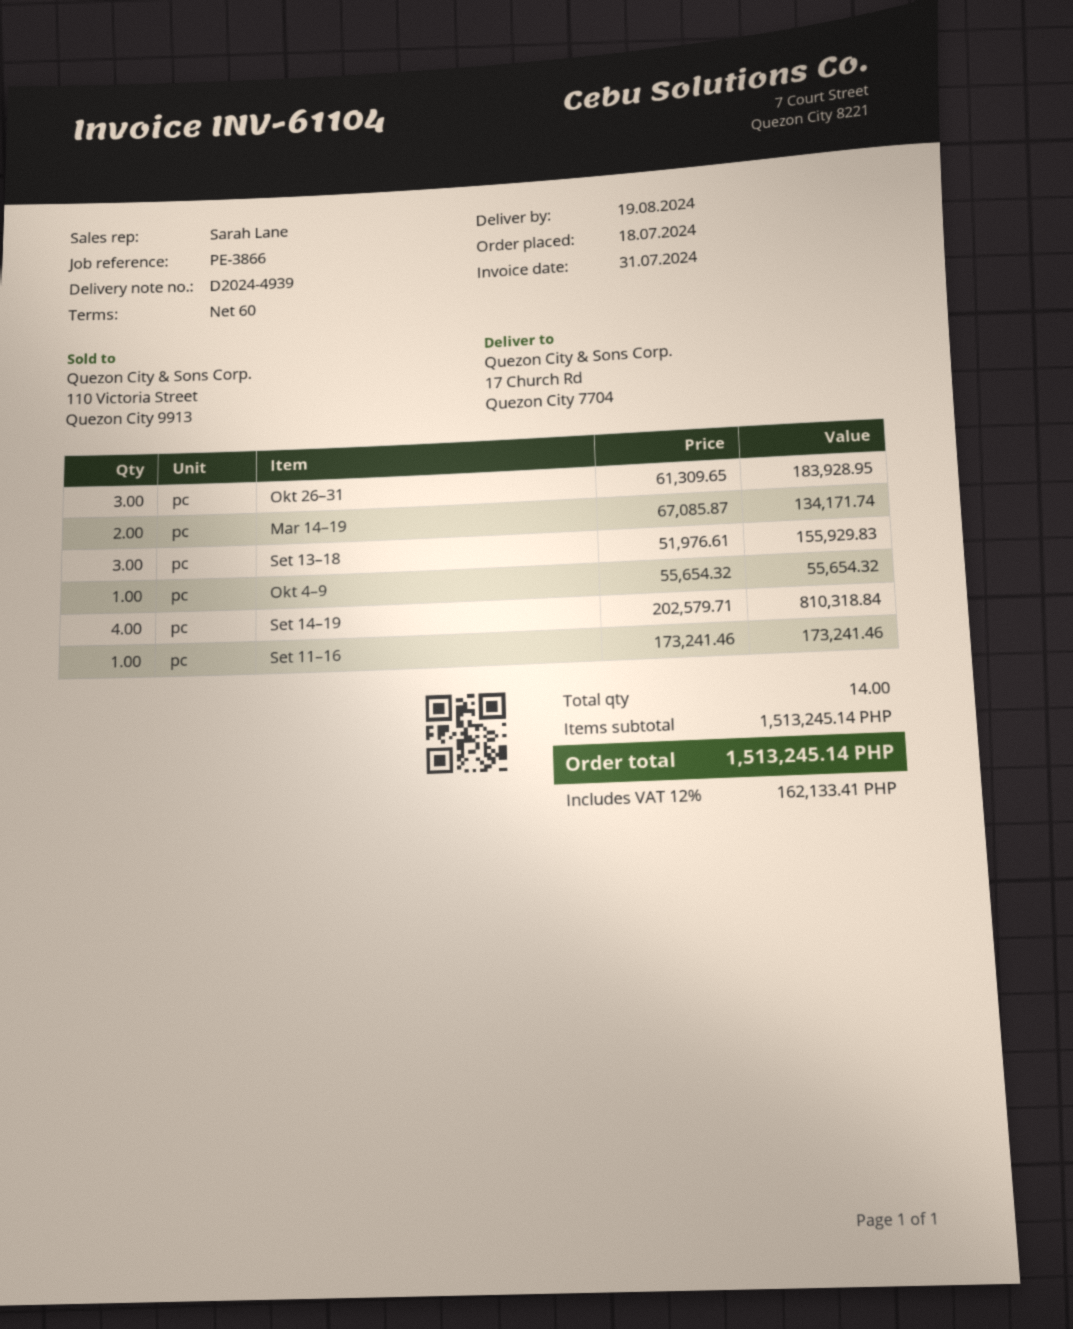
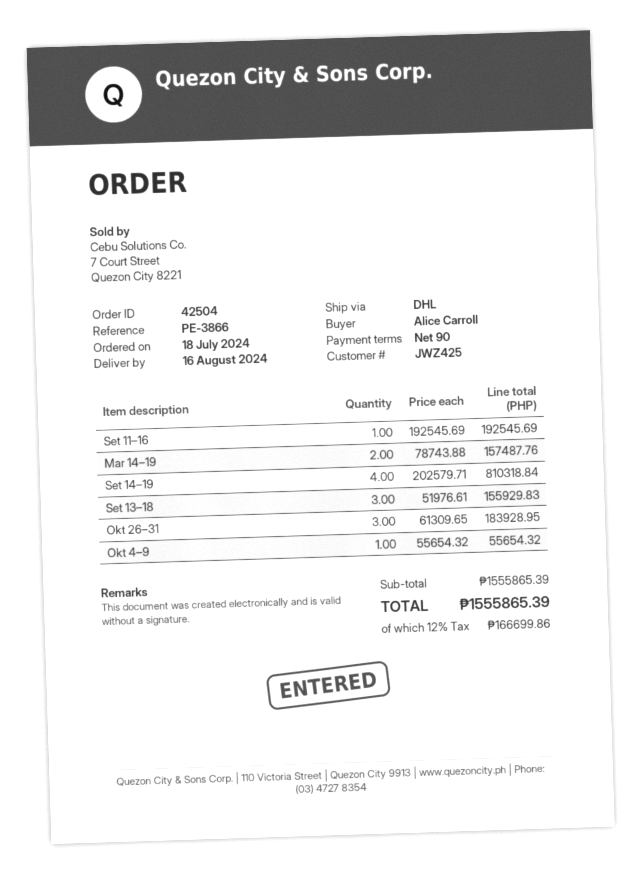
delivery date: 2024-08-19 -> 2024-08-16
payment terms: 60 days -> 90 days
Mar 14–19: 2 x 67085.87 = 134171.74 -> 2 x 78743.88 = 157487.76
Set 11–16: 1 x 173241.46 = 173241.46 -> 1 x 192545.69 = 192545.69
subtotal: 1513245.14 -> 1555865.39
tax: 12% = 162133.41 -> 12% = 166699.86
total: 1513245.14 -> 1555865.39

